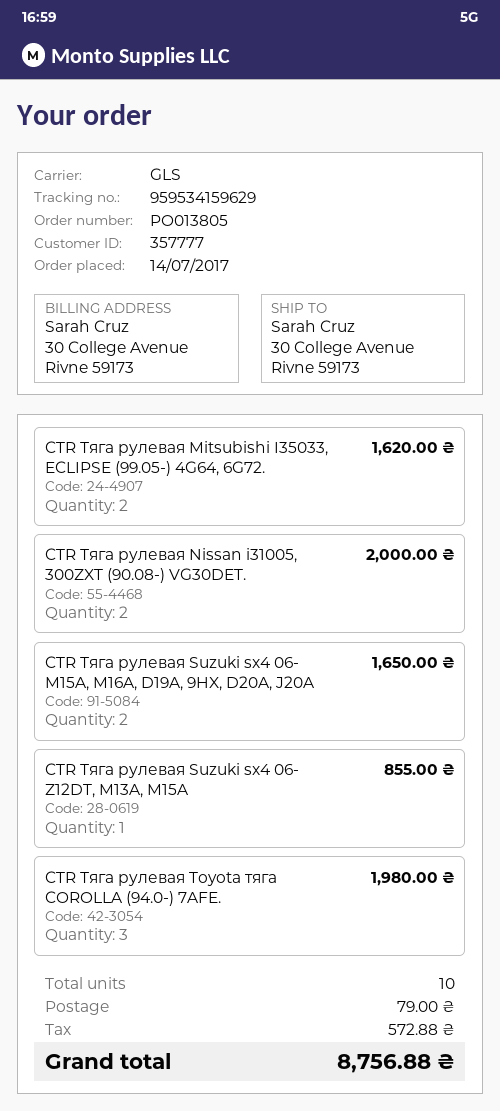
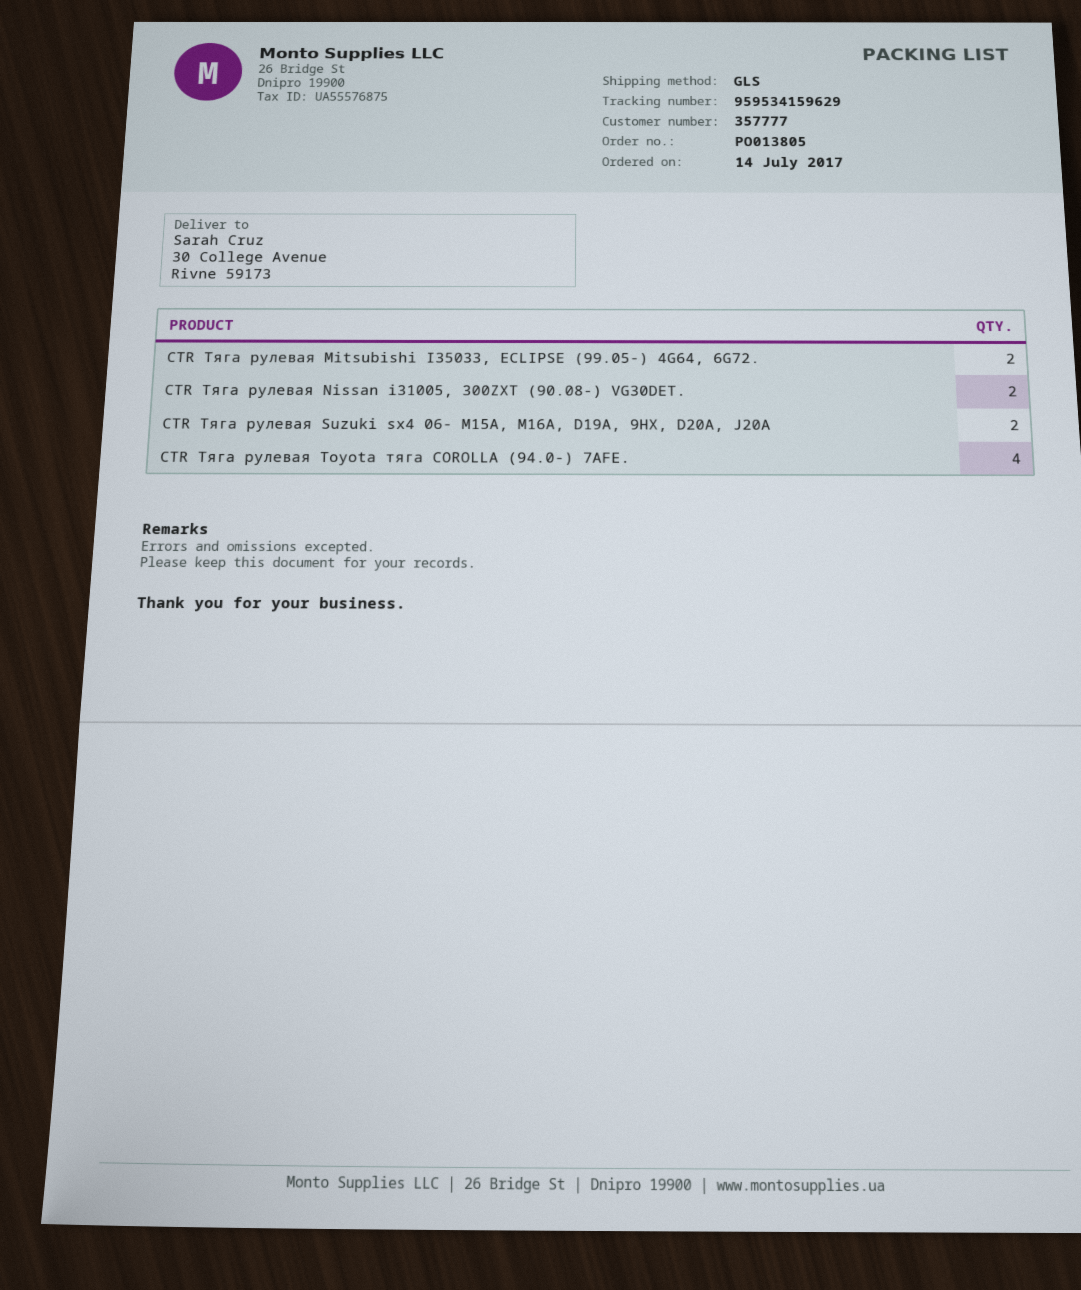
CTR Тяга рулевая Suzuki sx4 06- Z12DT, M13A, M15A: 1 -> none
CTR Тяга рулевая Toyota тяга COROLLA (94.0-) 7AFE.: 3 -> 4

